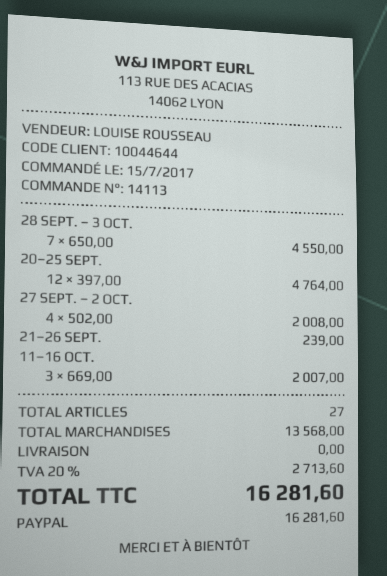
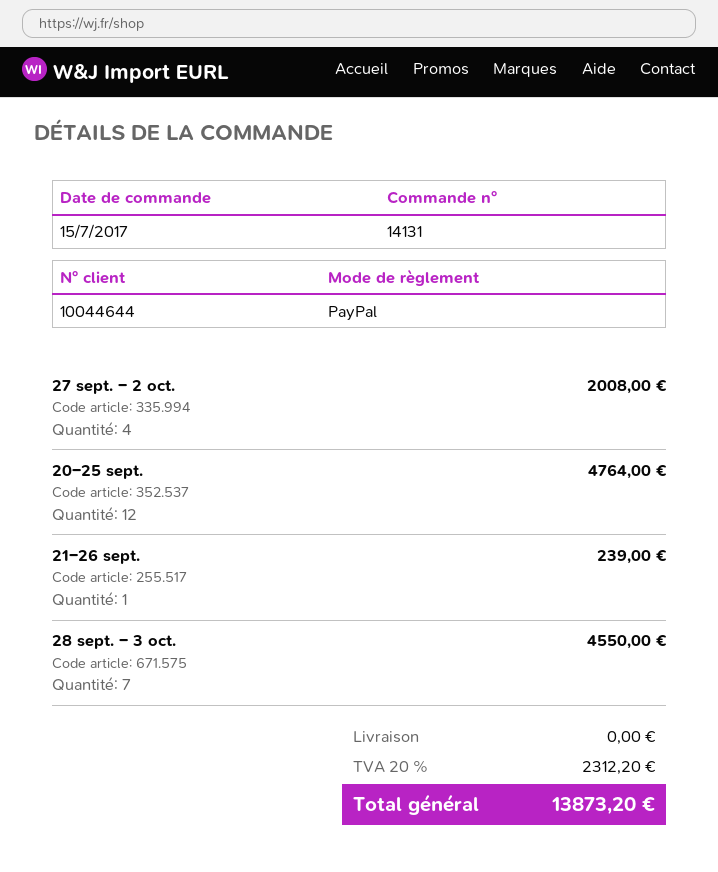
order number: 14113 -> 14131
11–16 OCT.: 3 for 2007.00 -> none
tax: 20% = 2713.60 -> 20% = 2312.20
total: 16281.60 -> 13873.20

